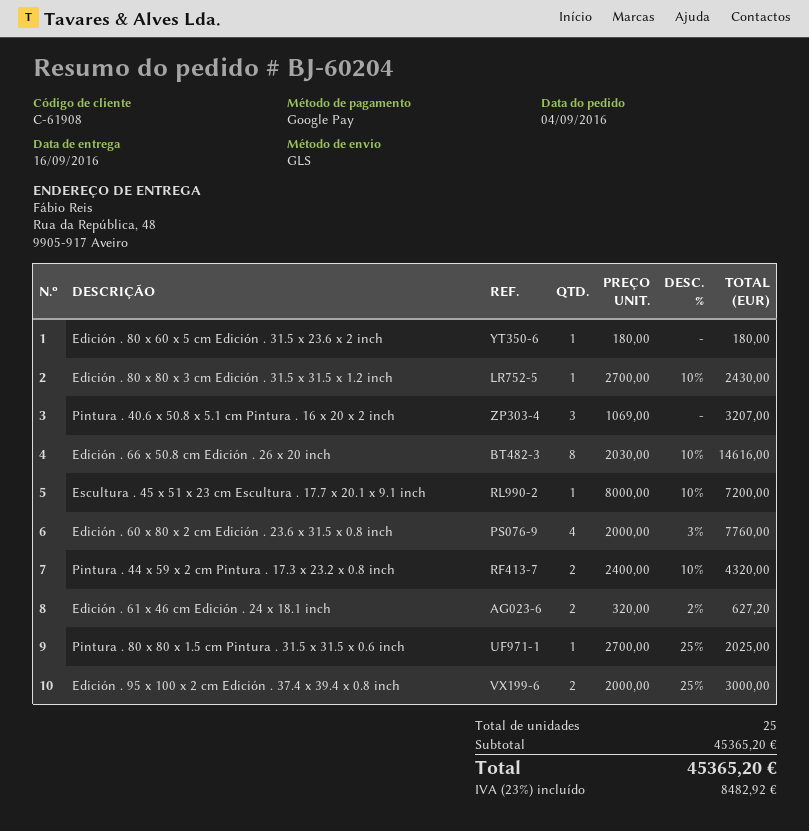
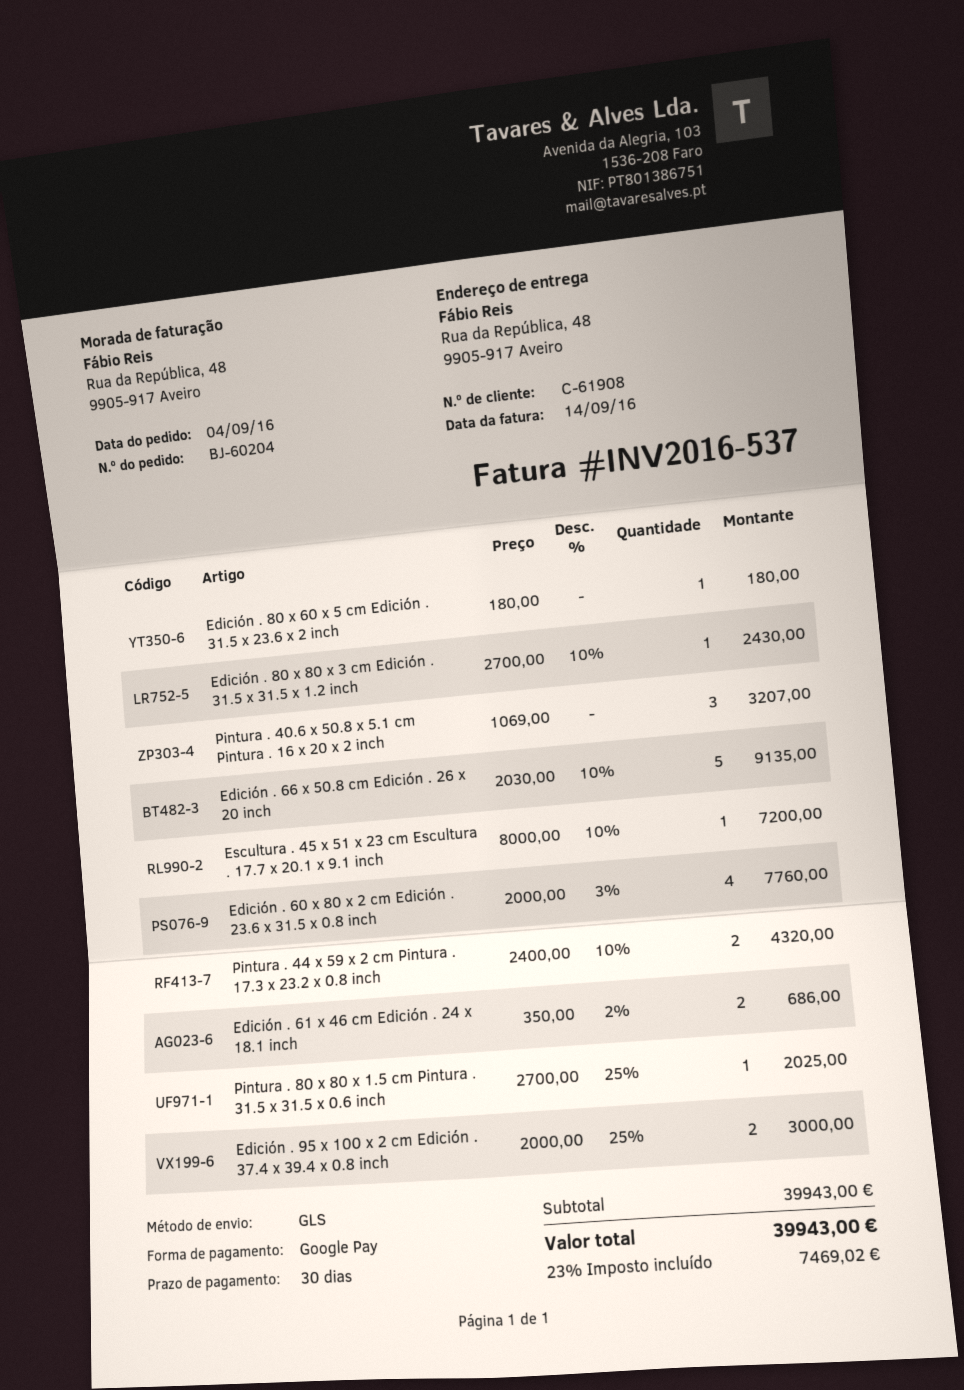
Edición . 66 x 50.8 cm Edición . 26 x 20 inch: 8 x 2030.00 - 10% = 14616.00 -> 5 x 2030.00 - 10% = 9135.00
Edición . 61 x 46 cm Edición . 24 x 18.1 inch: 2 x 320.00 - 2% = 627.20 -> 2 x 350.00 - 2% = 686.00
subtotal: 45365.20 -> 39943.00
tax: 23% = 8482.92 -> 23% = 7469.02
total: 45365.20 -> 39943.00

